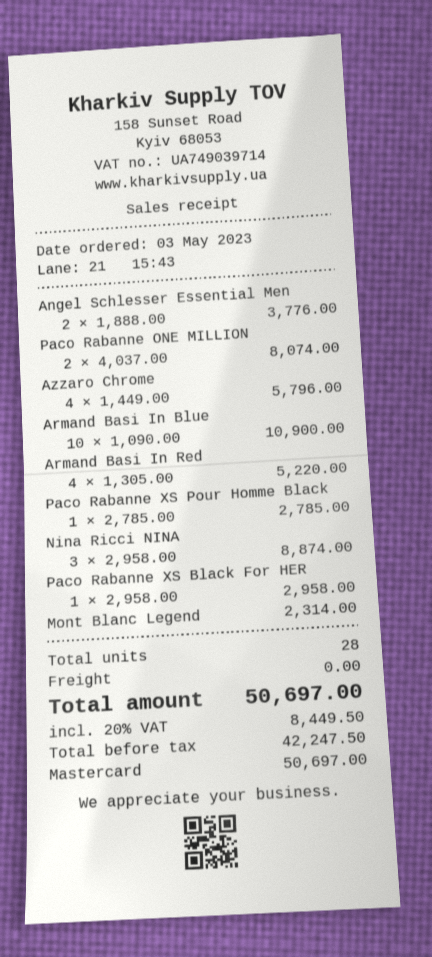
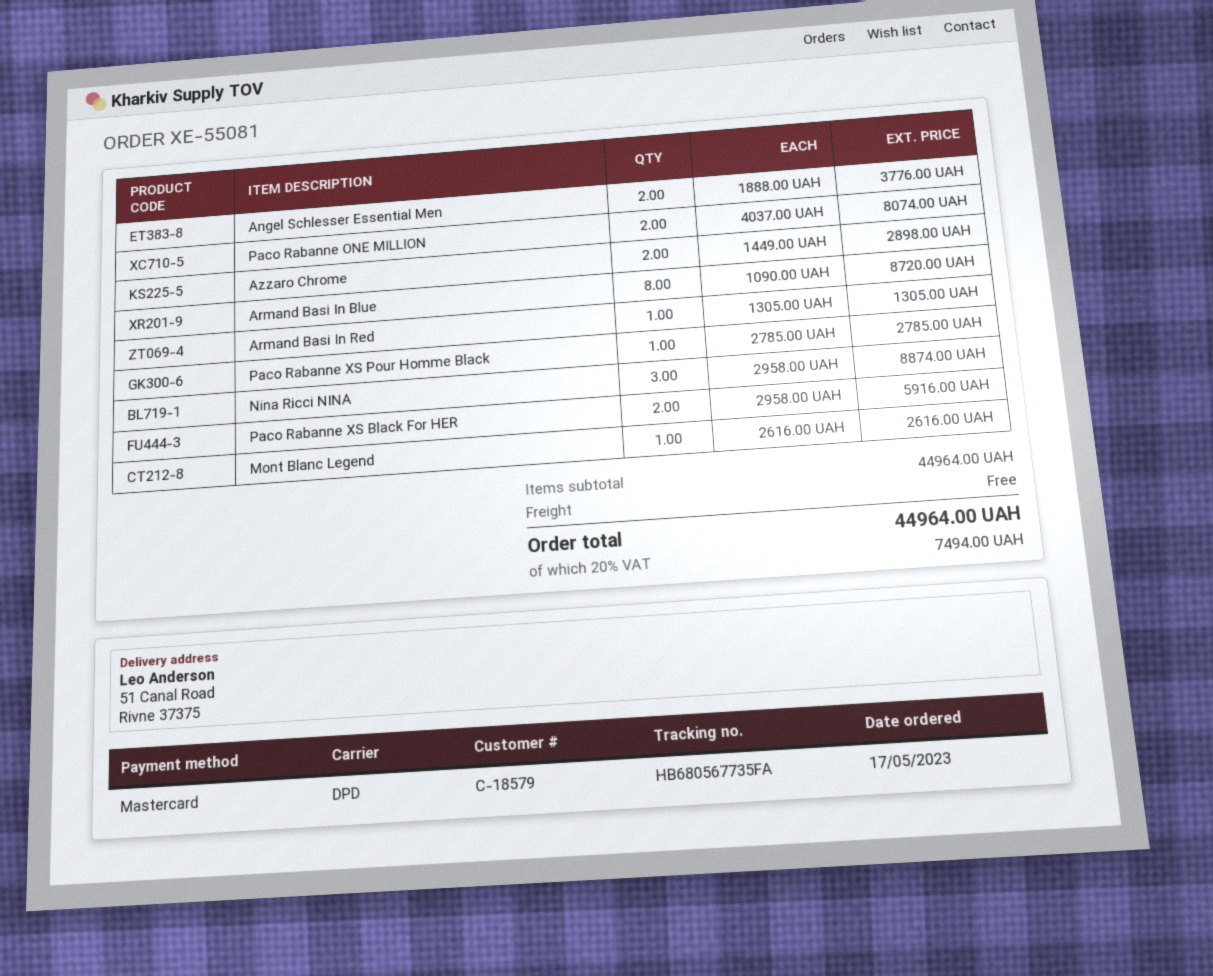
order date: 2023-05-03 -> 2023-05-17
Azzaro Chrome: 4 x 1449.00 = 5796.00 -> 2 x 1449.00 = 2898.00
Armand Basi In Blue: 10 x 1090.00 = 10900.00 -> 8 x 1090.00 = 8720.00
Armand Basi In Red: 4 x 1305.00 = 5220.00 -> 1 x 1305.00 = 1305.00
Paco Rabanne XS Black For HER: 1 x 2958.00 = 2958.00 -> 2 x 2958.00 = 5916.00
Mont Blanc Legend: 1 x 2314.00 = 2314.00 -> 1 x 2616.00 = 2616.00
tax: 20% = 8449.50 -> 20% = 7494.00
total: 50697.00 -> 44964.00

